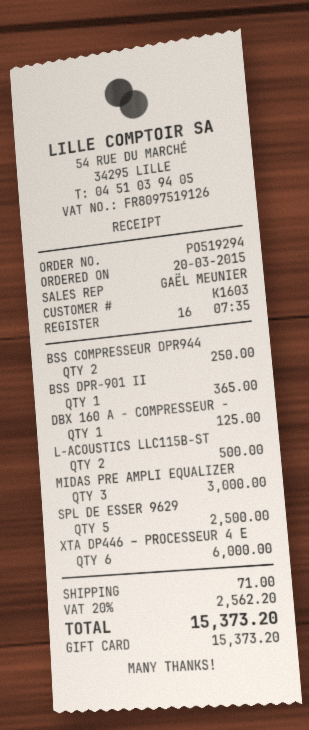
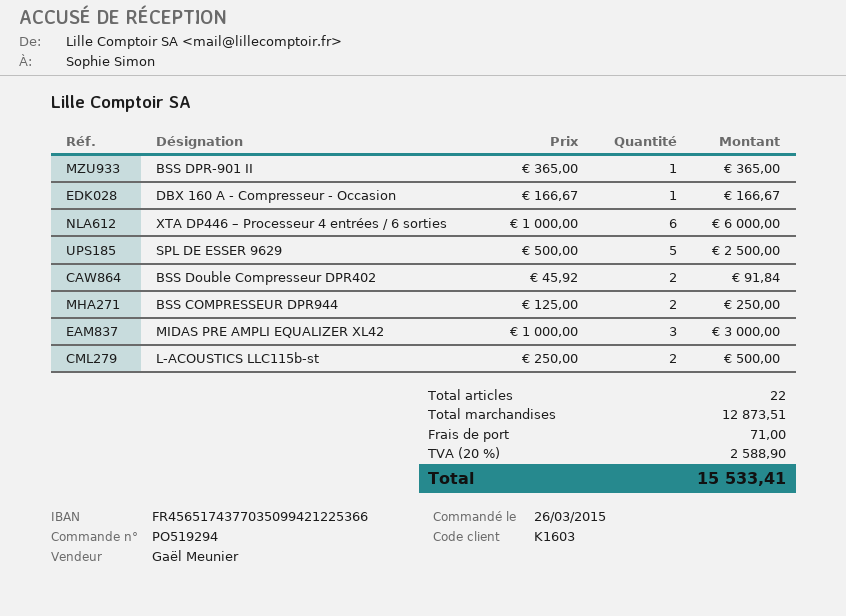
order date: 2015-03-20 -> 2015-03-26
DBX 160 A - COMPRESSEUR -: 1 for 125.00 -> 1 for 166.67
BSS Double Compresseur DPR402: none -> 2 for 91.84
tax: 20% = 2562.20 -> 20% = 2588.90
total: 15373.20 -> 15533.41

